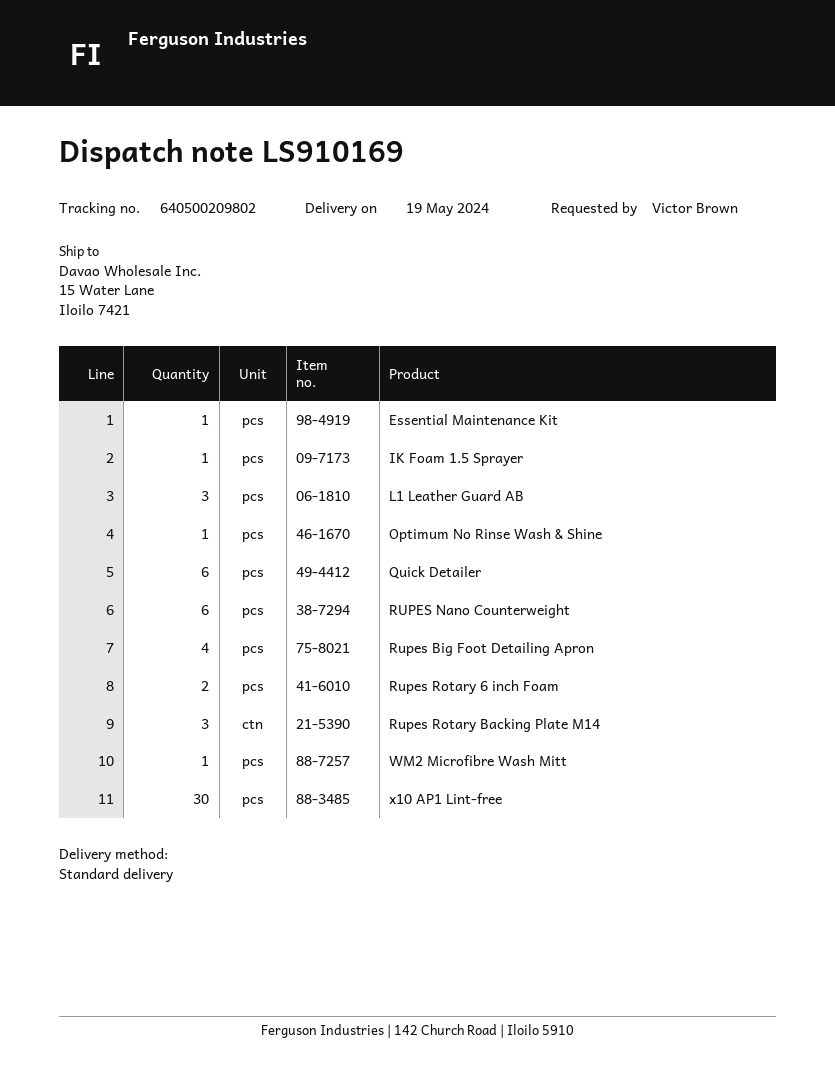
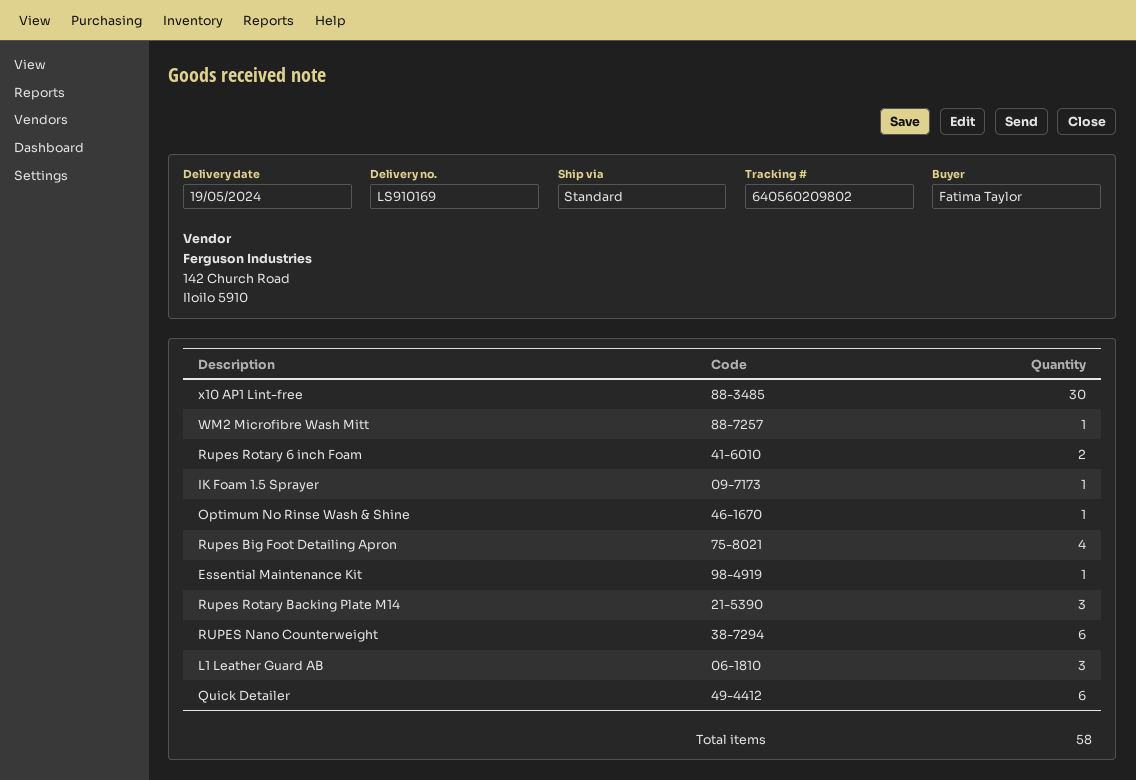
ordered by: Victor Brown -> Fatima Taylor
tracking number: 640500209802 -> 640560209802

